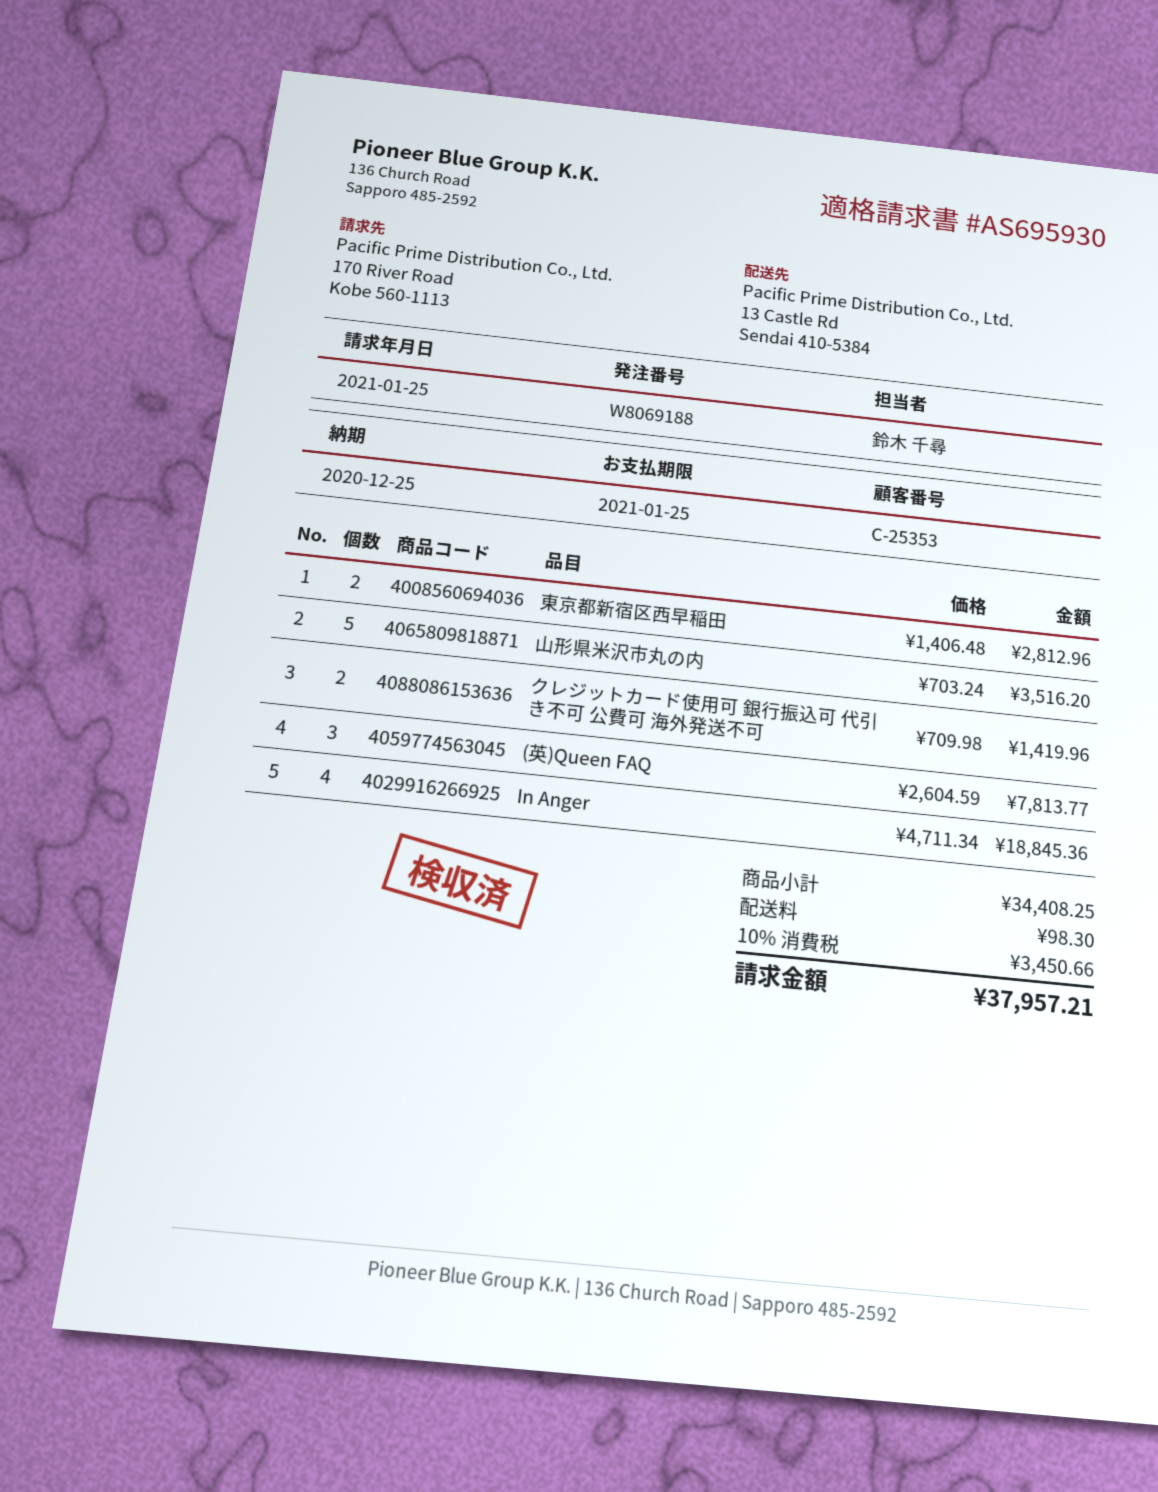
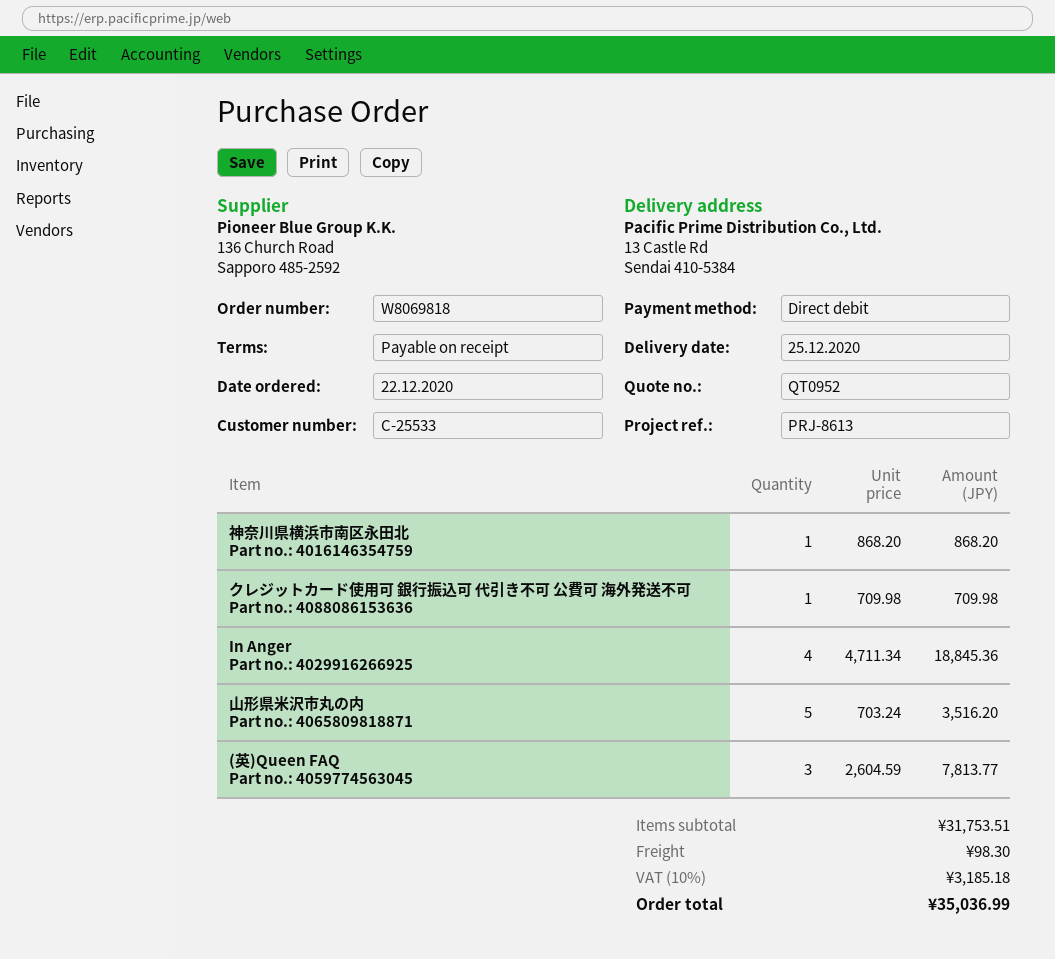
order number: W8069188 -> W8069818
customer number: C-25353 -> C-25533
東京都新宿区西早稲田: 2 x 1406.48 = 2812.96 -> none
クレジットカード使用可 銀行振込可 代引き不可 公費可 海外発送不可: 2 x 709.98 = 1419.96 -> 1 x 709.98 = 709.98
神奈川県横浜市南区永田北: none -> 1 x 868.20 = 868.20
subtotal: 34408.25 -> 31753.51
tax: 10% = 3450.66 -> 10% = 3185.18
total: 37957.21 -> 35036.99

